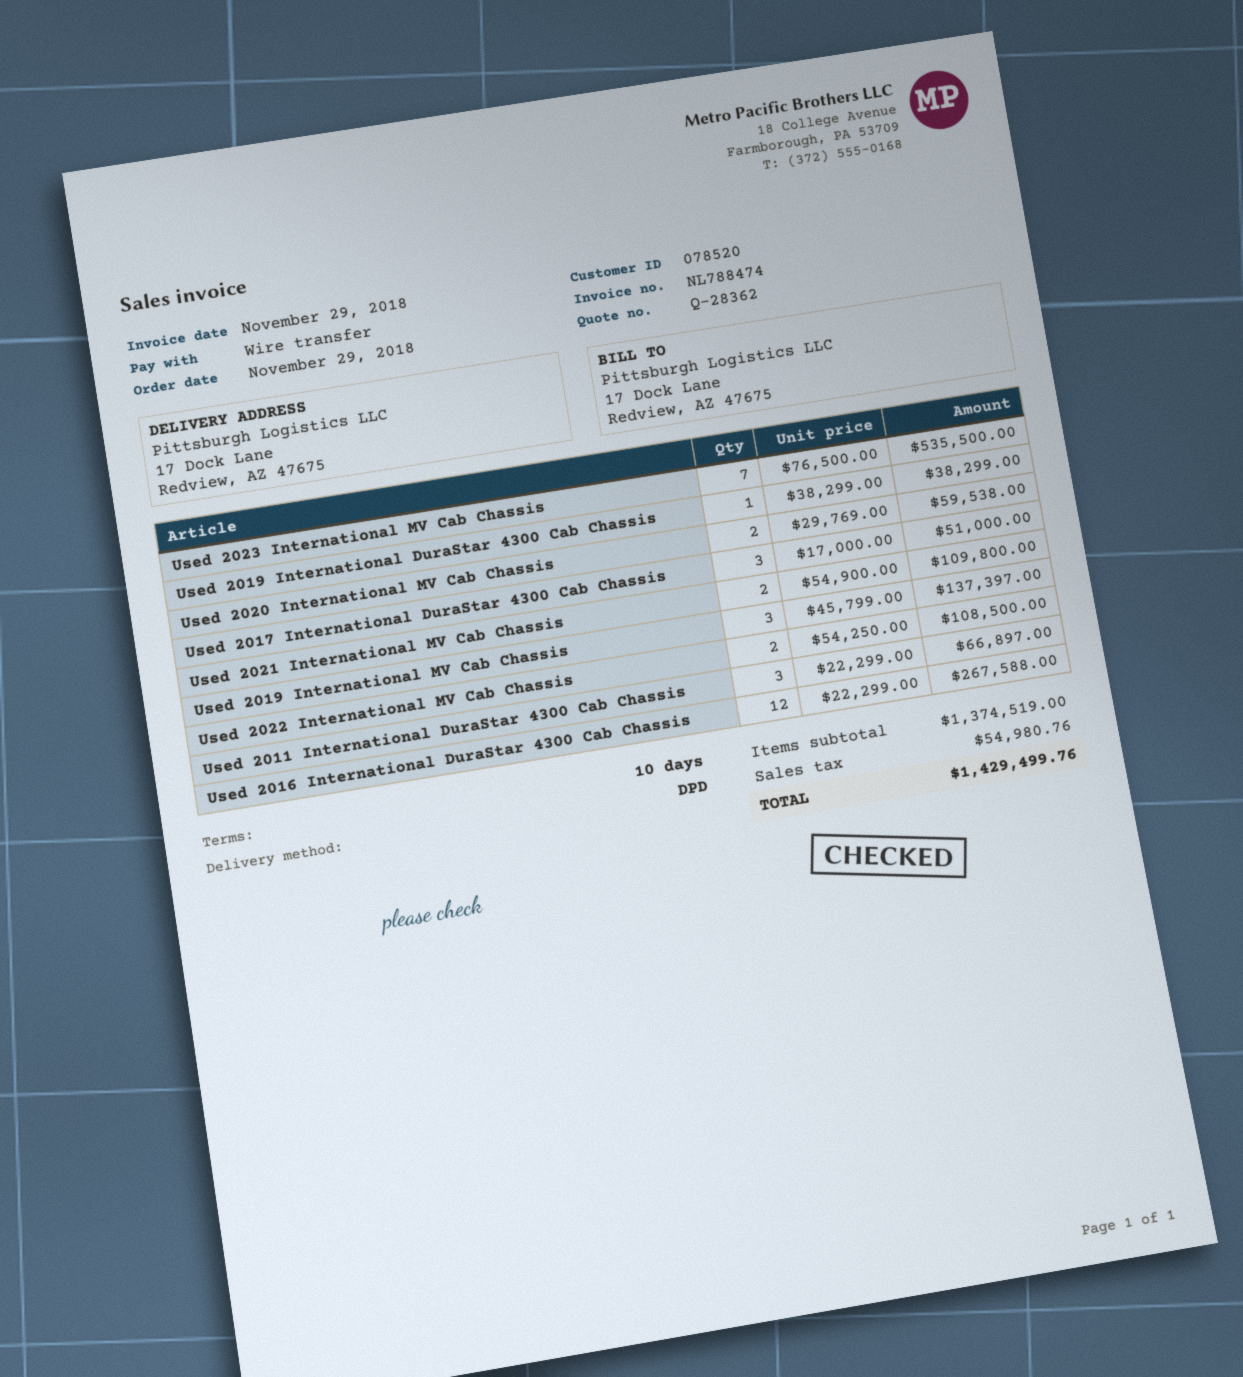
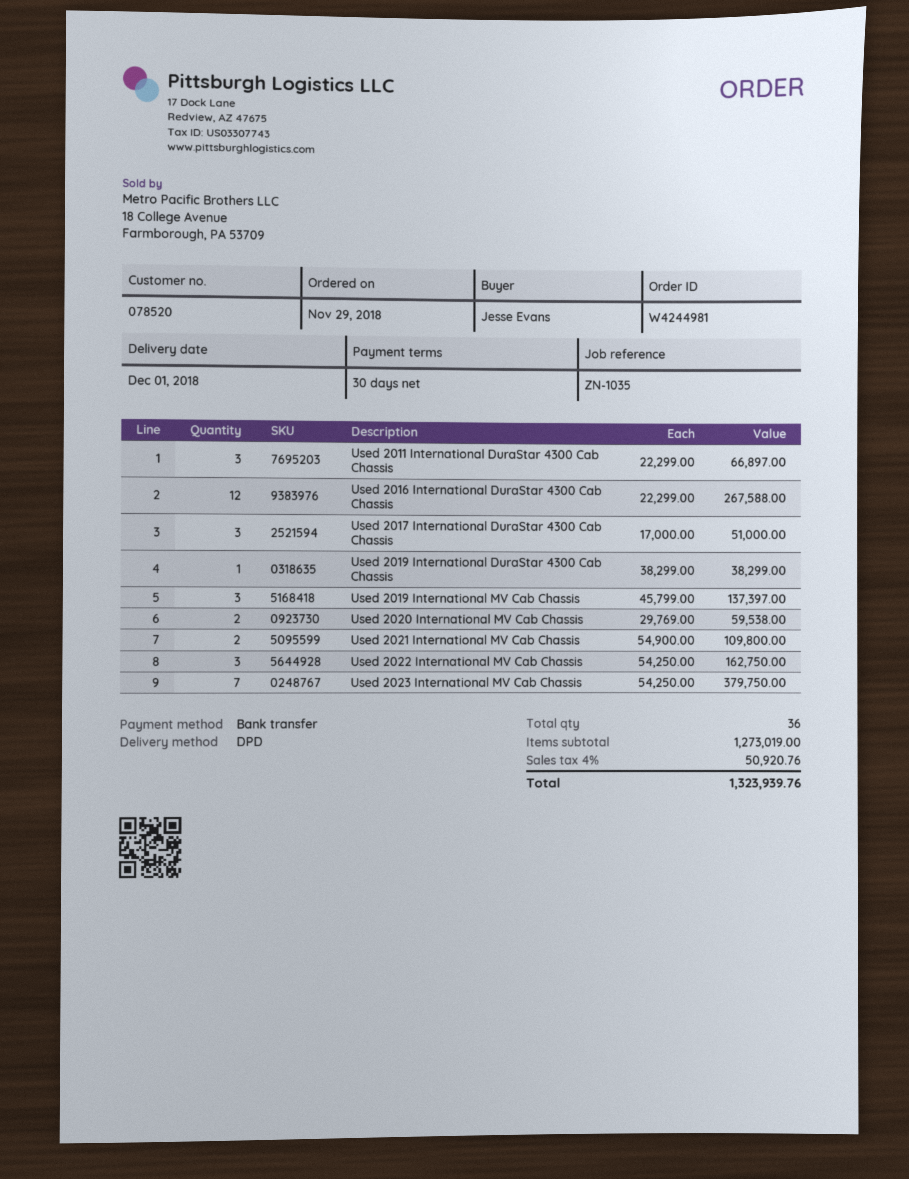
payment terms: 10 days -> 30 days
Used 2023 International MV Cab Chassis: 7 x 76500.00 = 535500.00 -> 7 x 54250.00 = 379750.00
Used 2022 International MV Cab Chassis: 2 x 54250.00 = 108500.00 -> 3 x 54250.00 = 162750.00
subtotal: 1374519.00 -> 1273019.00
tax: 54980.76 -> 50920.76
total: 1429499.76 -> 1323939.76

